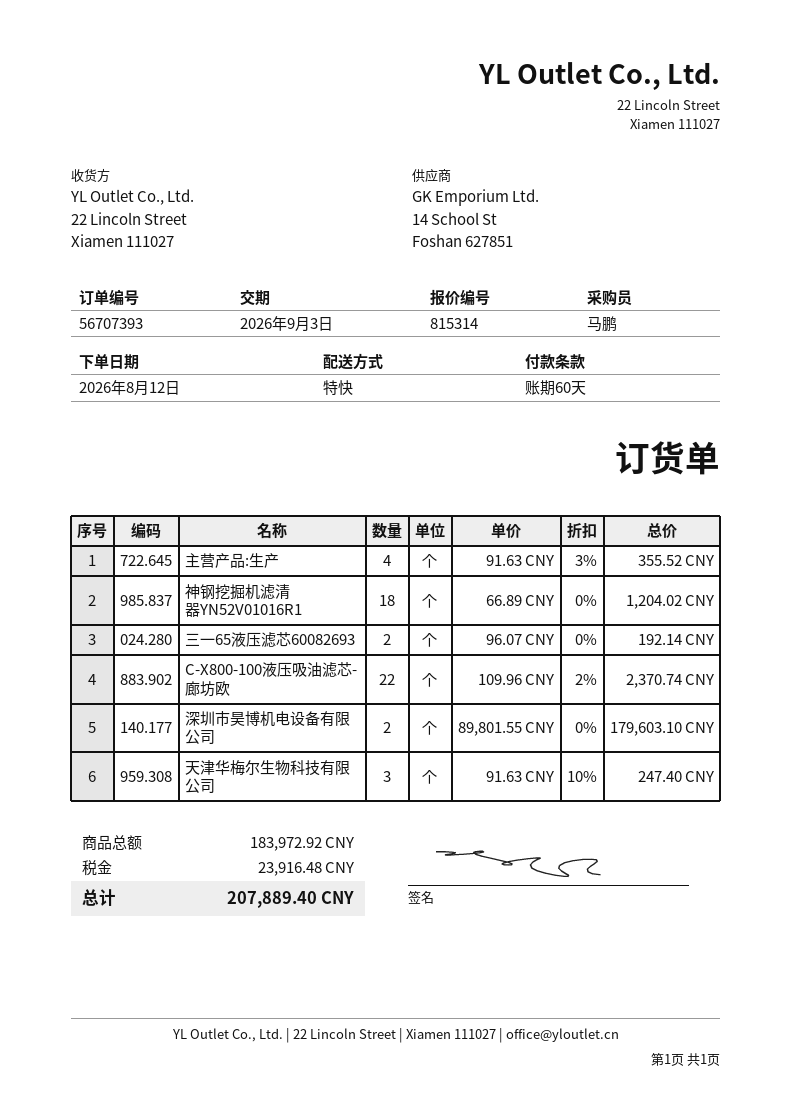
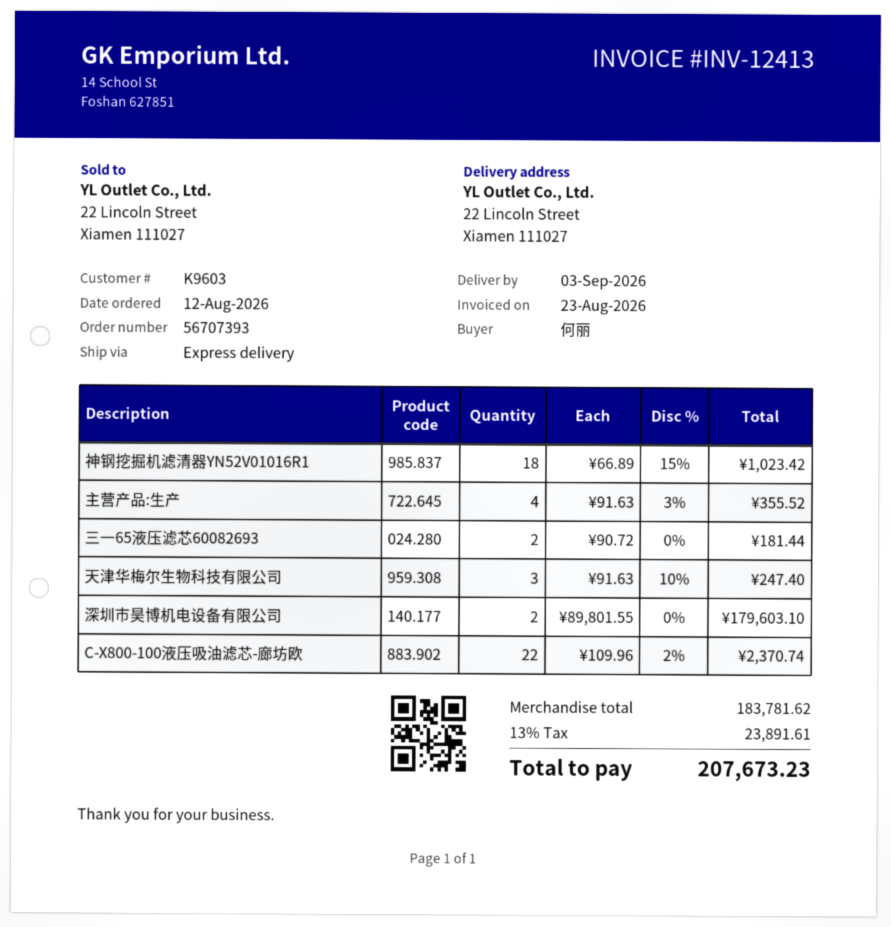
ordered by: 马鹏 -> 何丽
神钢挖掘机滤清器YN52V01016R1: 18 x 66.89 = 1204.02 -> 18 x 66.89 - 15% = 1023.42
三一65液压滤芯60082693: 2 x 96.07 = 192.14 -> 2 x 90.72 = 181.44
subtotal: 183972.92 -> 183781.62
tax: 23916.48 -> 23891.61
total: 207889.40 -> 207673.23

